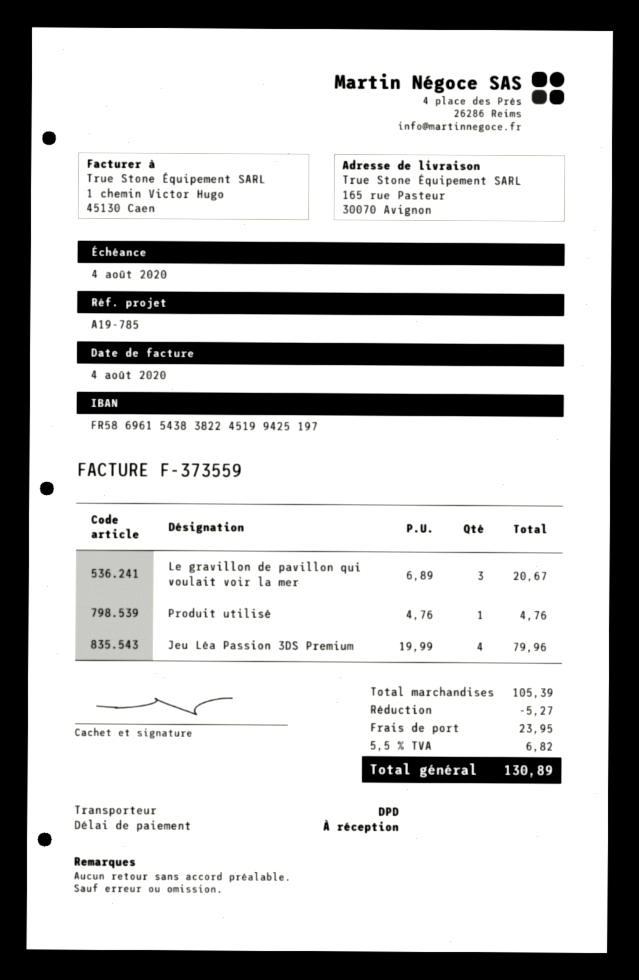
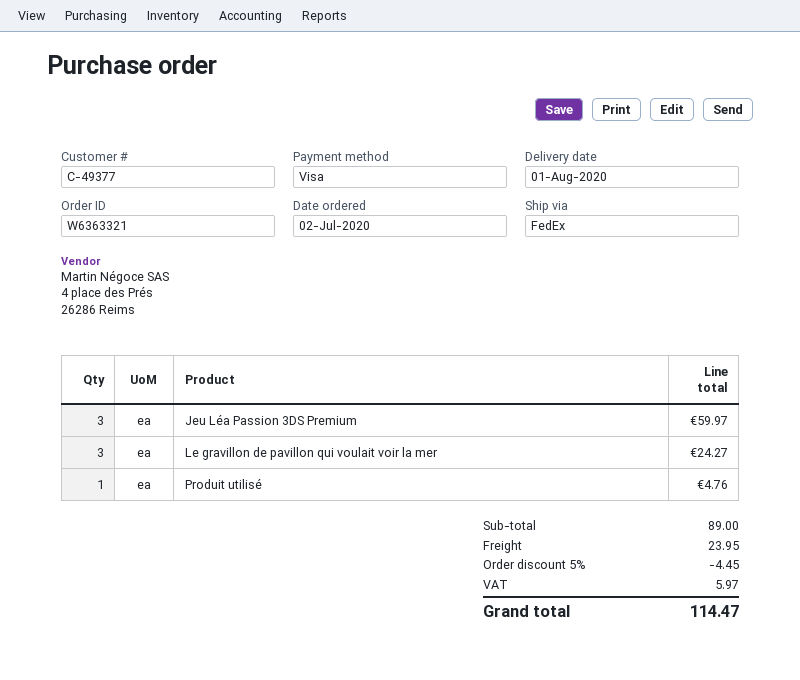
shipping method: DPD -> FedEx
Le gravillon de pavillon qui voulait voir la mer: 3 for 20.67 -> 3 for 24.27
Jeu Léa Passion 3DS Premium: 4 for 79.96 -> 3 for 59.97
subtotal: 105.39 -> 89.00
discount: 5.27 -> 4.45
tax: 6.82 -> 5.97
total: 130.89 -> 114.47

